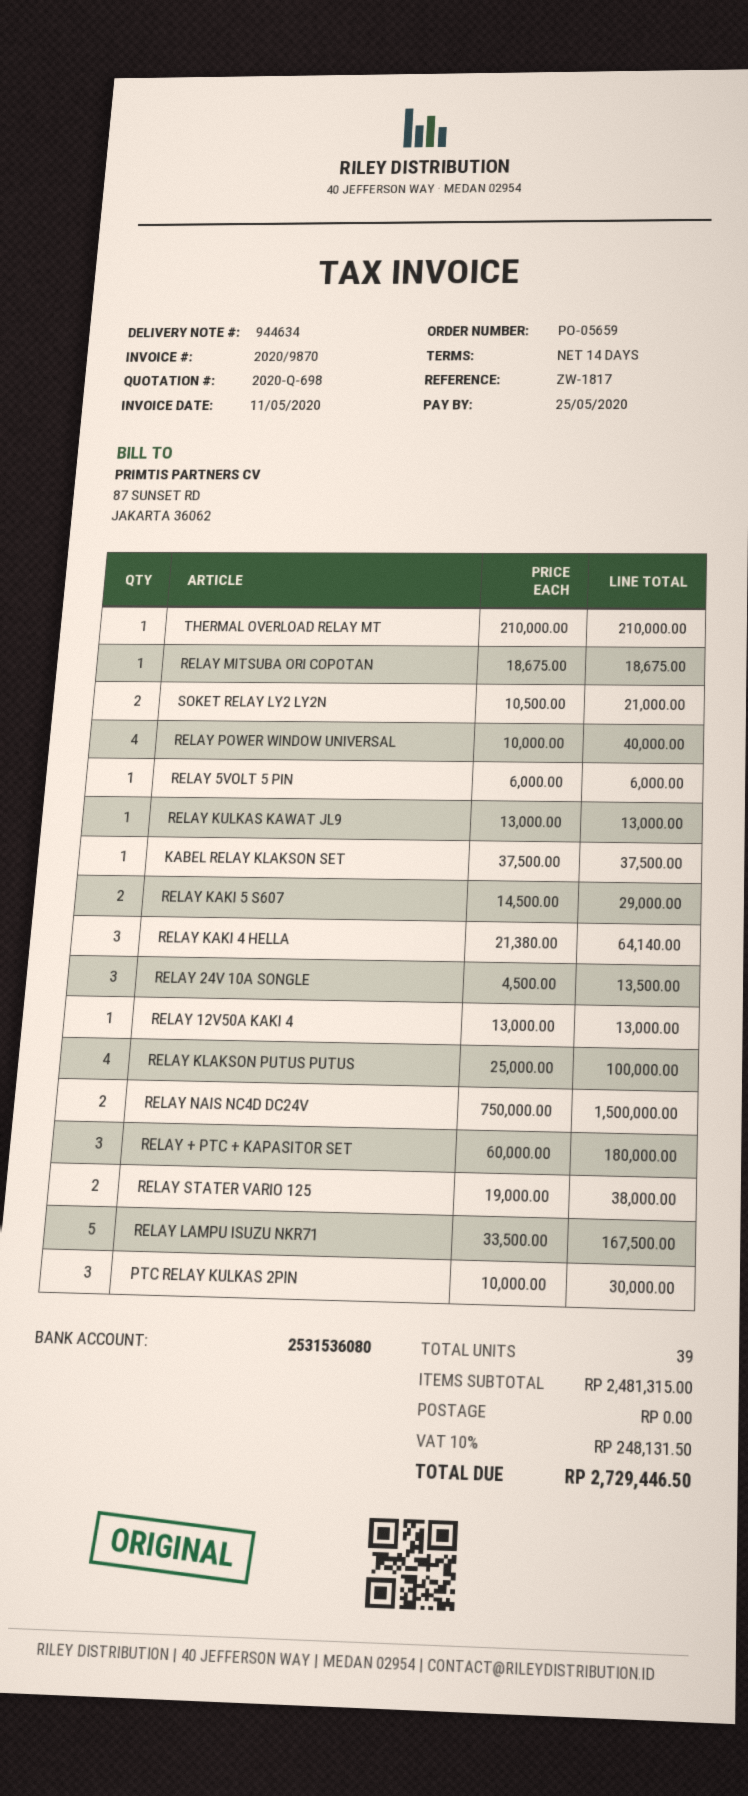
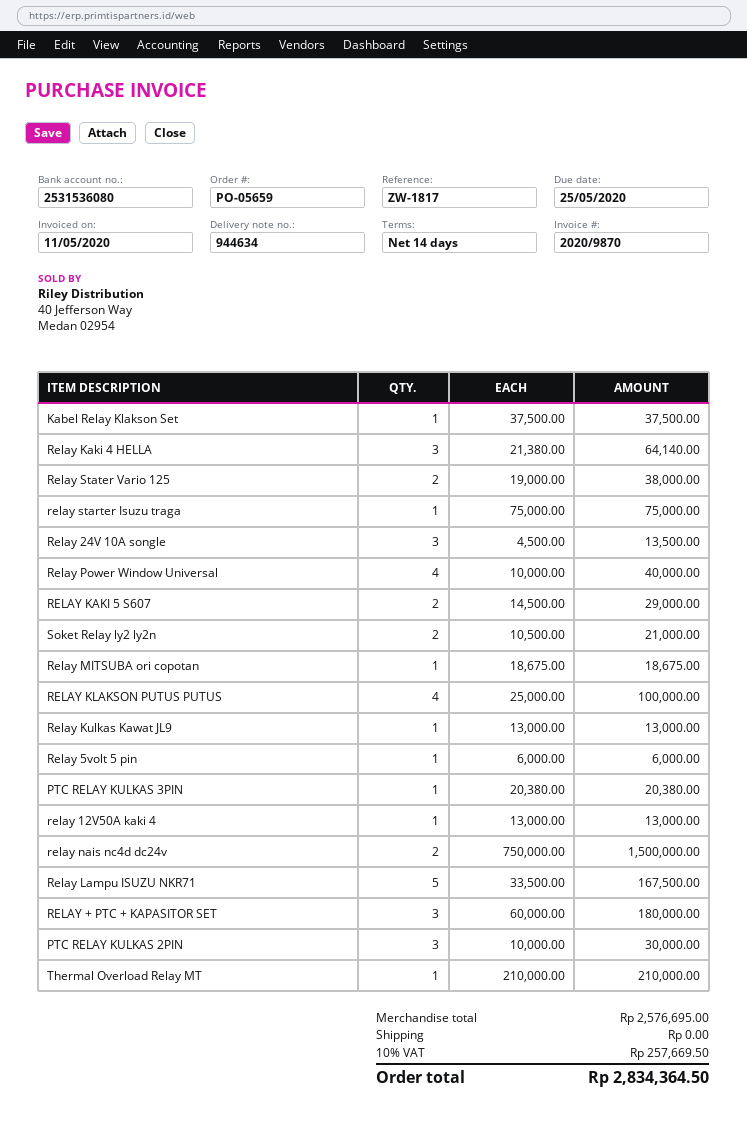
relay starter Isuzu traga: none -> 1 x 75000.00 = 75000.00
PTC RELAY KULKAS 3PIN: none -> 1 x 20380.00 = 20380.00
subtotal: 2481315.00 -> 2576695.00
tax: 10% = 248131.50 -> 10% = 257669.50
total: 2729446.50 -> 2834364.50

